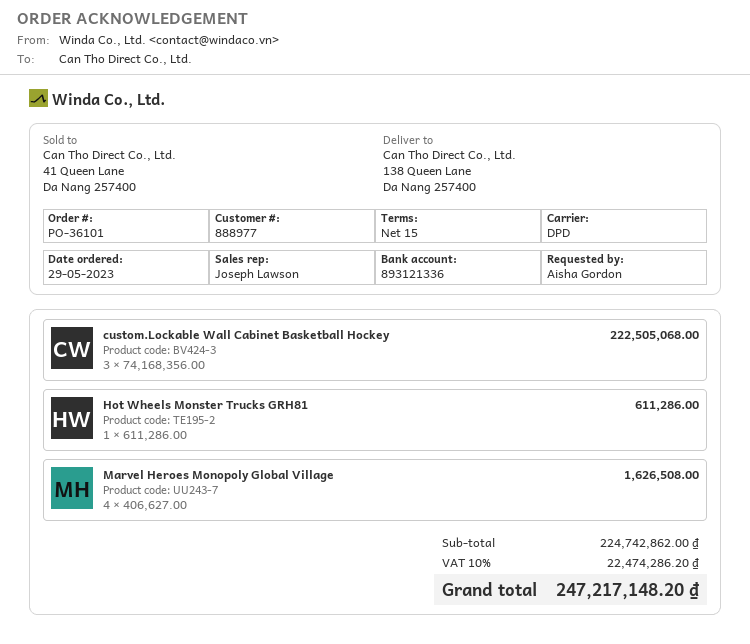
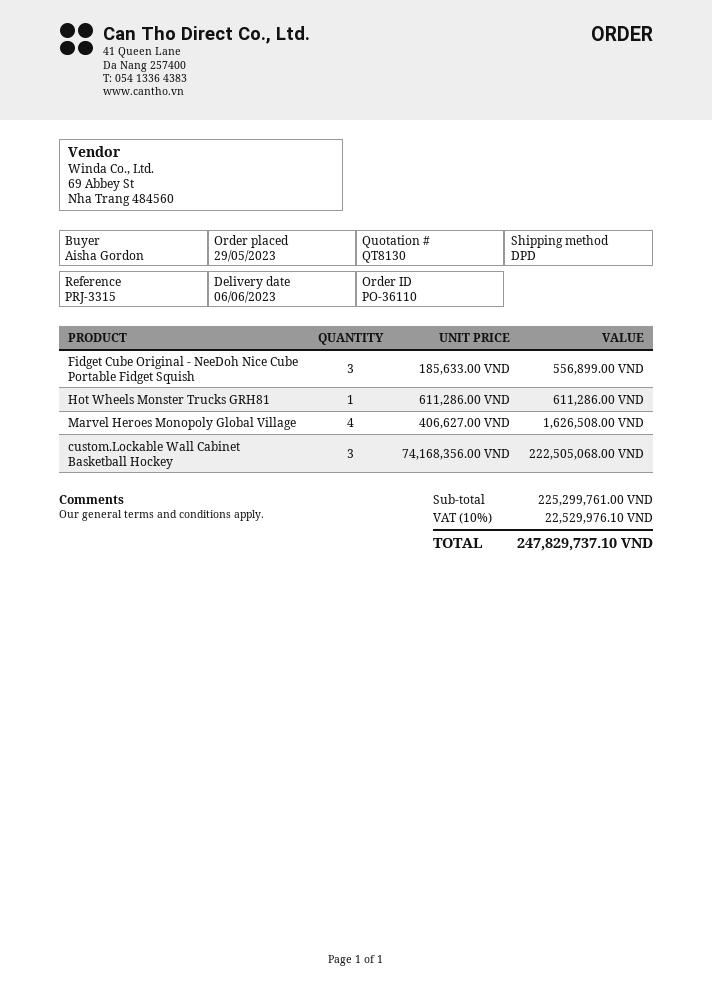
order number: PO-36101 -> PO-36110
Fidget Cube Original - NeeDoh Nice Cube Portable Fidget Squish: none -> 3 x 185633.00 = 556899.00
subtotal: 224742862.00 -> 225299761.00
tax: 10% = 22474286.20 -> 10% = 22529976.10
total: 247217148.20 -> 247829737.10

